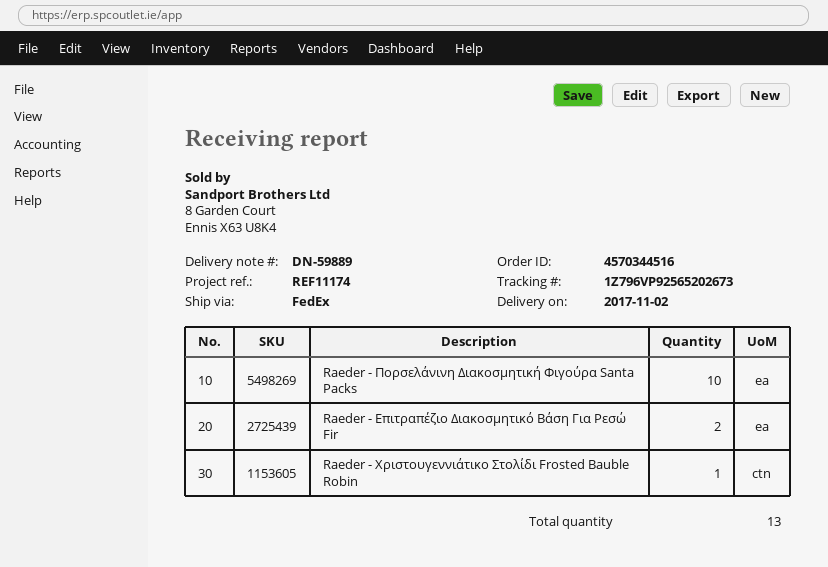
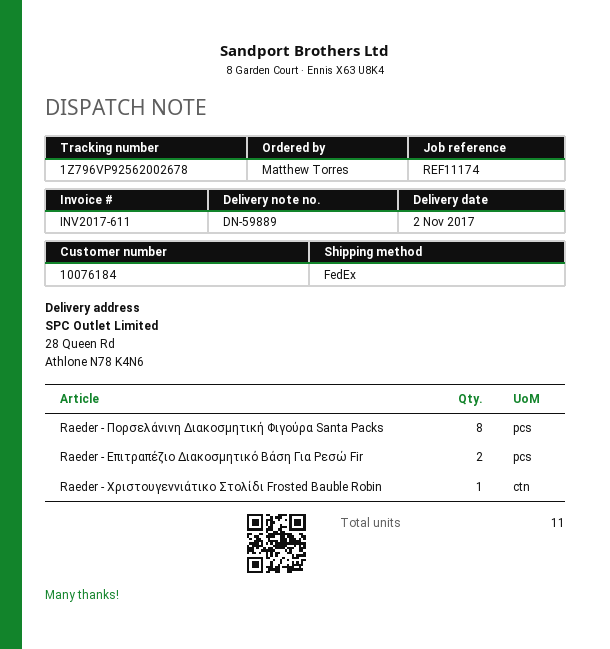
tracking number: 1Z796VP92565202673 -> 1Z796VP92562002678
Raeder - Πορσελάνινη Διακοσμητική Φιγούρα Santa Packs: 10 -> 8
total quantity: 13 -> 11

